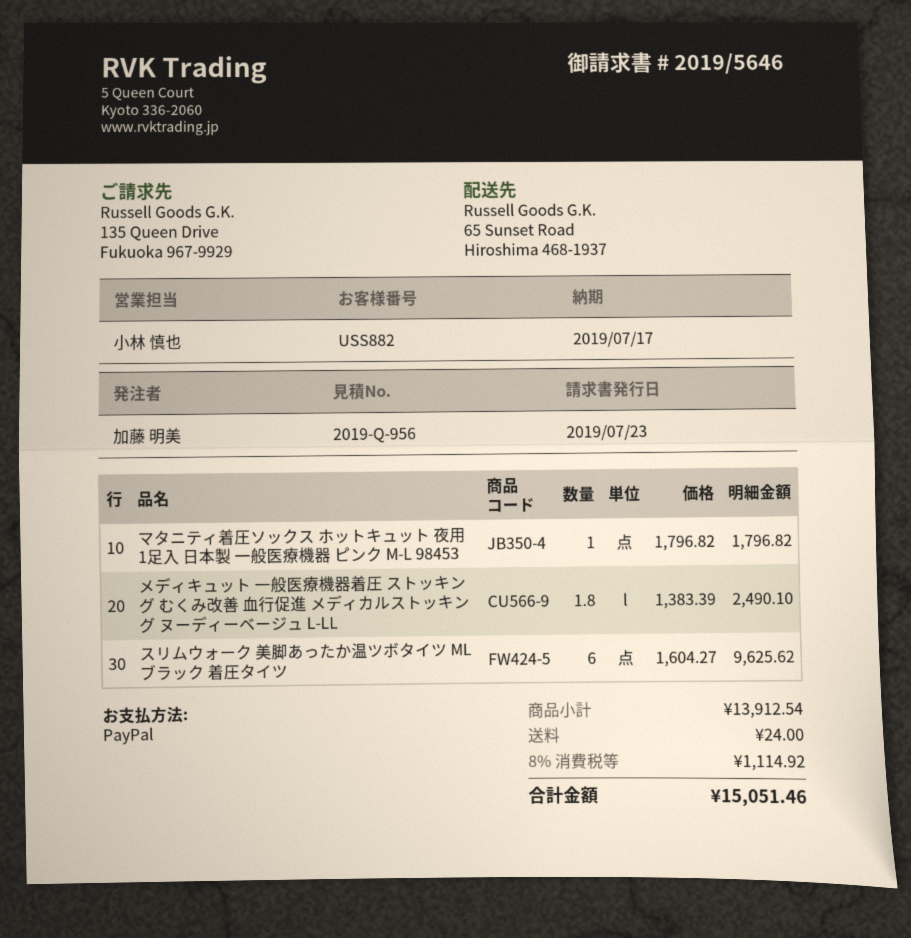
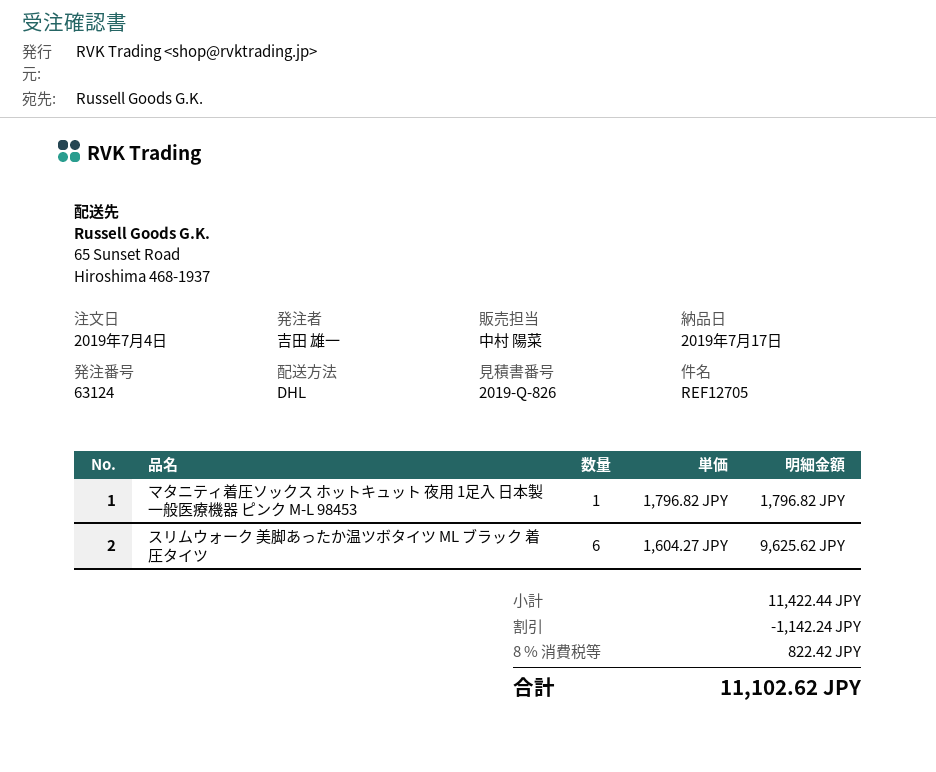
quote number: 2019-Q-956 -> 2019-Q-826
ordered by: 加藤 明美 -> 吉田 雄一
sales rep: 小林 慎也 -> 中村 陽菜
メディキュット 一般医療機器着圧 ストッキング むくみ改善 血行促進 メディカルストッキング ヌーディーベージュ L-LL: 1.8 x 1383.39 = 2490.10 -> none
subtotal: 13912.54 -> 11422.44
discount: none -> 1142.24
shipping: 24.00 -> none
tax: 8% = 1114.92 -> 8% = 822.42
total: 15051.46 -> 11102.62

